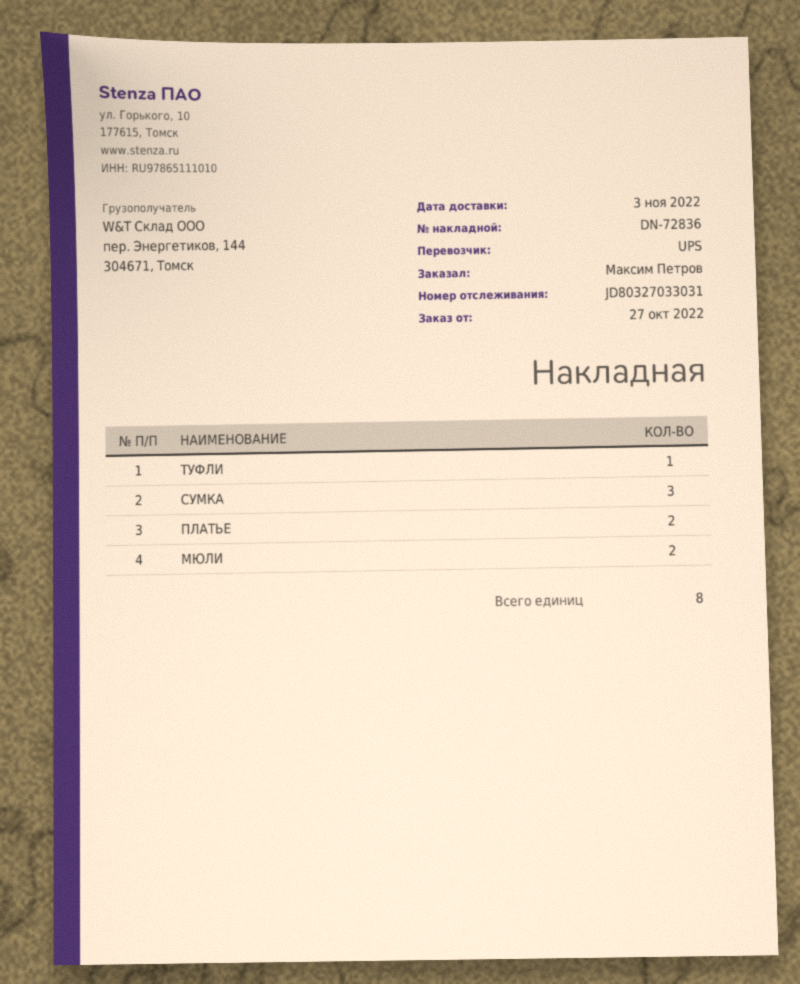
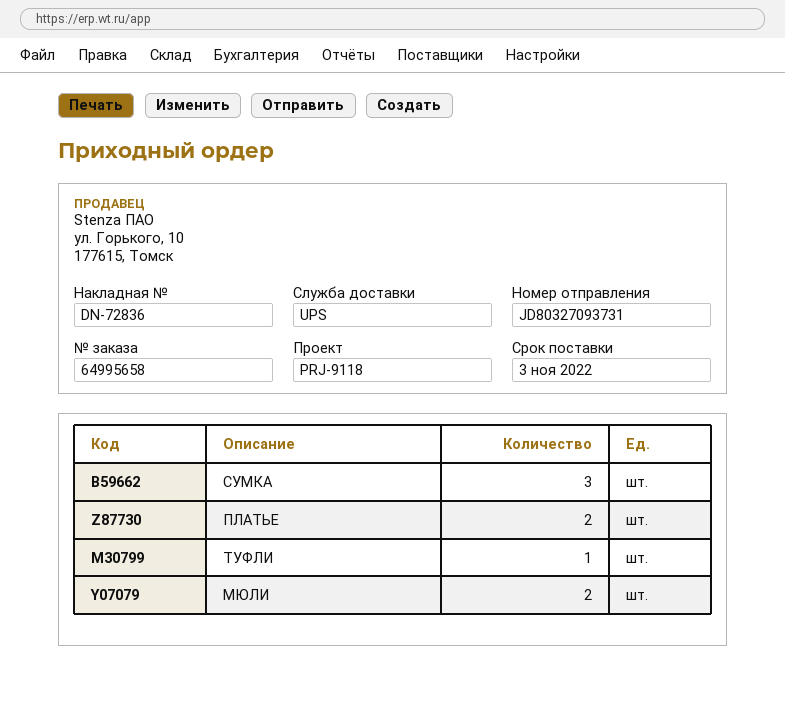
tracking number: JD80327033031 -> JD80327093731

